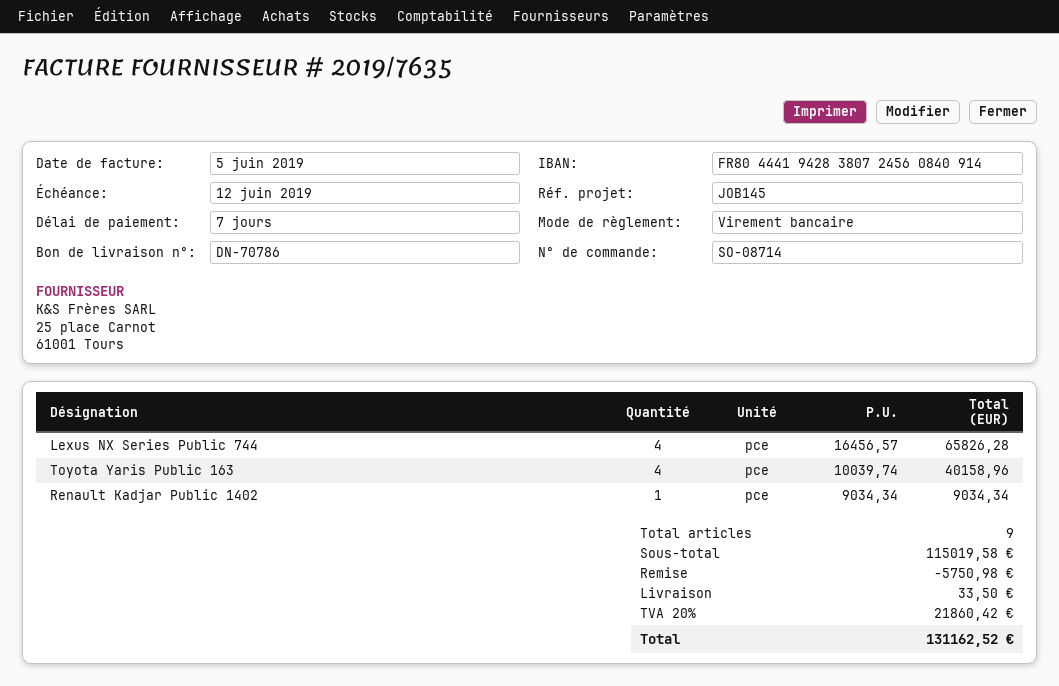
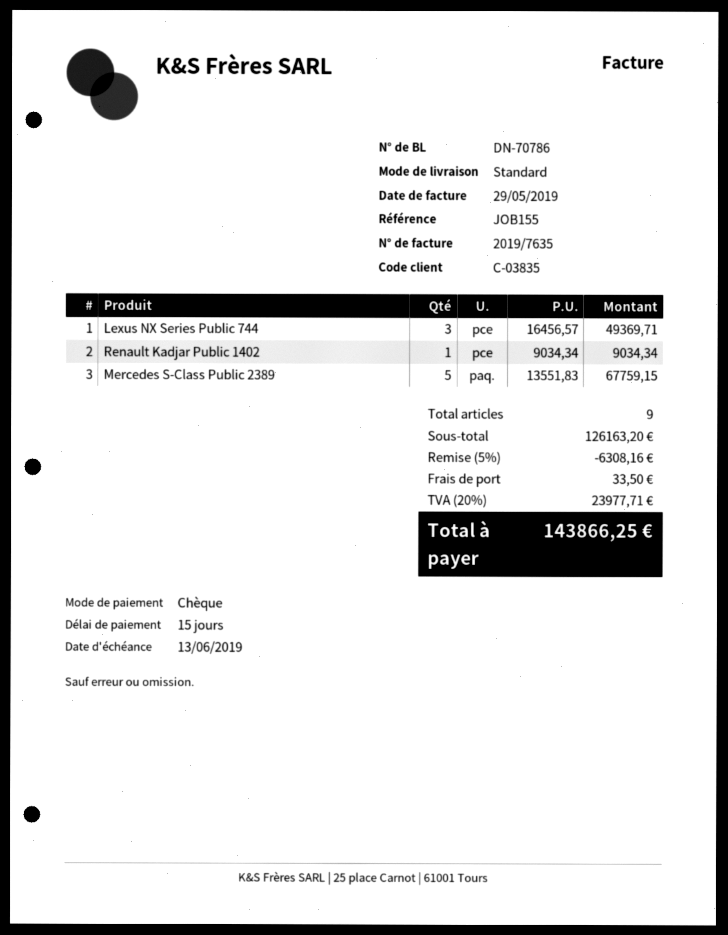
invoice date: 2019-06-05 -> 2019-05-29
payment terms: 7 days -> 15 days
due date: 2019-06-12 -> 2019-06-13
reference: JOB145 -> JOB155
payment method: bank transfer -> cheque
Lexus NX Series Public 744: 4 x 16456.57 = 65826.28 -> 3 x 16456.57 = 49369.71
Toyota Yaris Public 163: 4 x 10039.74 = 40158.96 -> none
Mercedes S-Class Public 2389: none -> 5 x 13551.83 = 67759.15
subtotal: 115019.58 -> 126163.20
discount: 5750.98 -> 6308.16
tax: 20% = 21860.42 -> 20% = 23977.71
total: 131162.52 -> 143866.25

